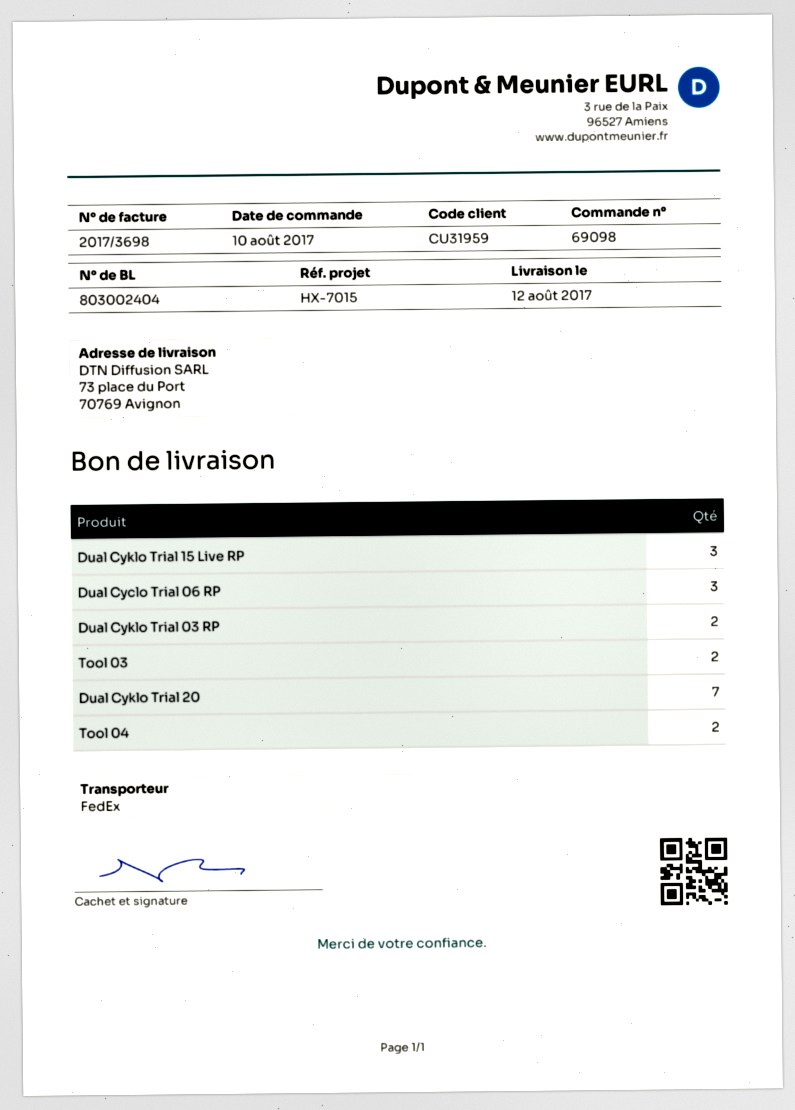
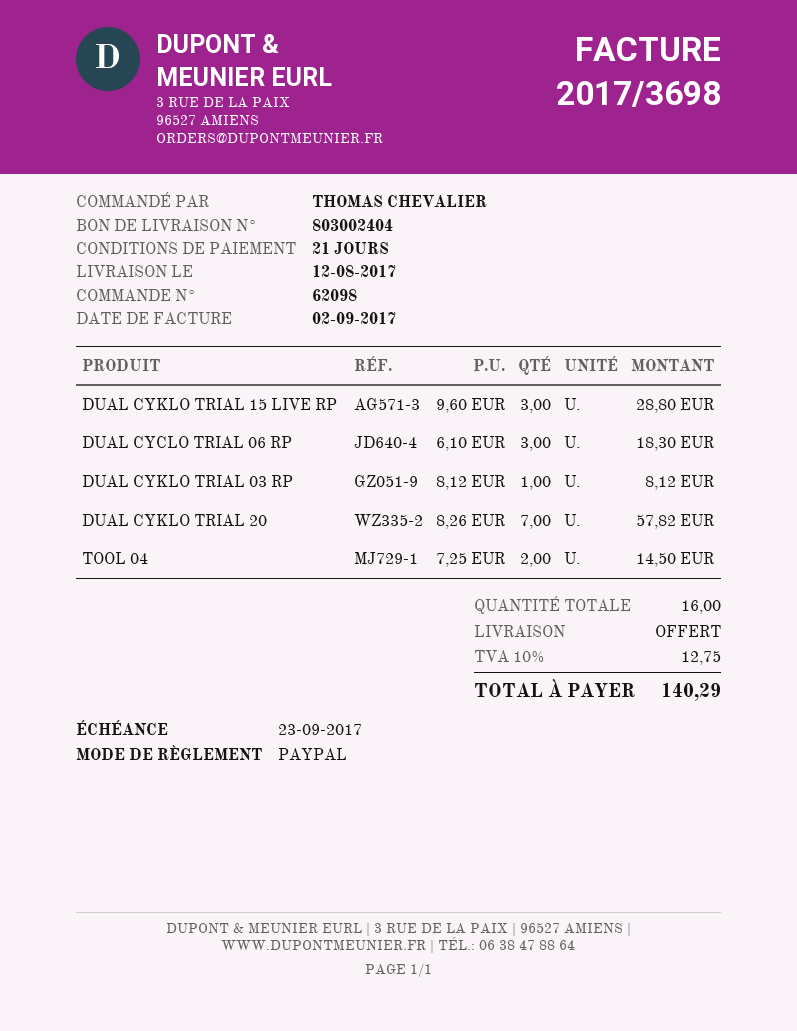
order number: 69098 -> 62098
Dual Cyklo Trial 03 RP: 2 -> 1
Tool 03: 2 -> none

